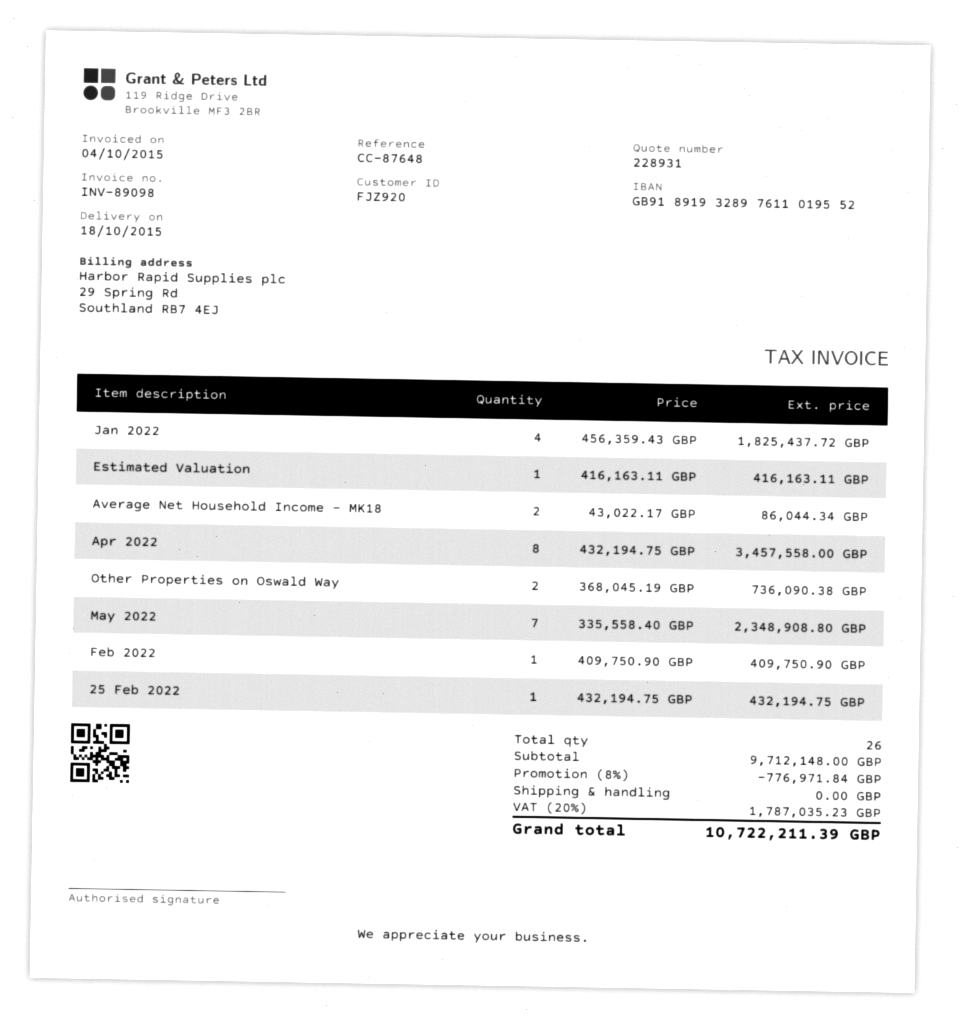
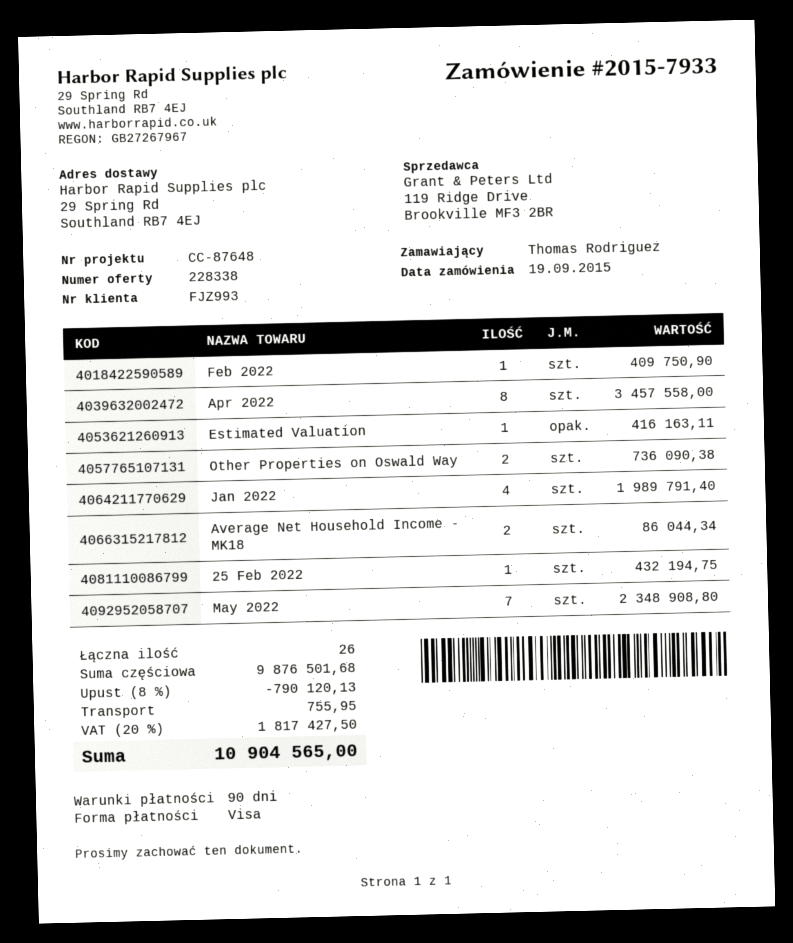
quote number: 228931 -> 228338
customer number: FJZ920 -> FJZ993
Jan 2022: 4 for 1825437.72 -> 4 for 1989791.40
subtotal: 9712148.00 -> 9876501.68
discount: 8% = 776971.84 -> 8% = 790120.13
shipping: 0.00 -> 755.95
tax: 20% = 1787035.23 -> 20% = 1817427.50
total: 10722211.39 -> 10904565.00

